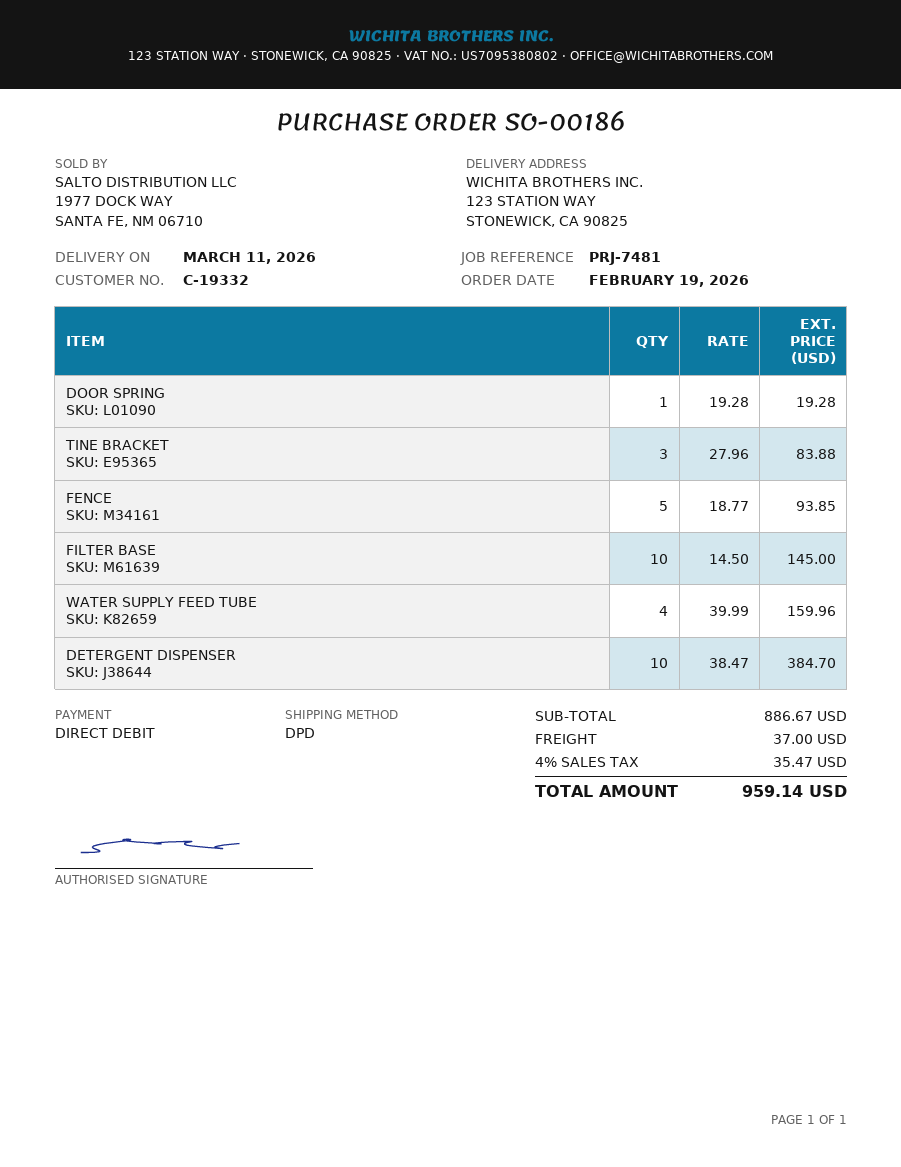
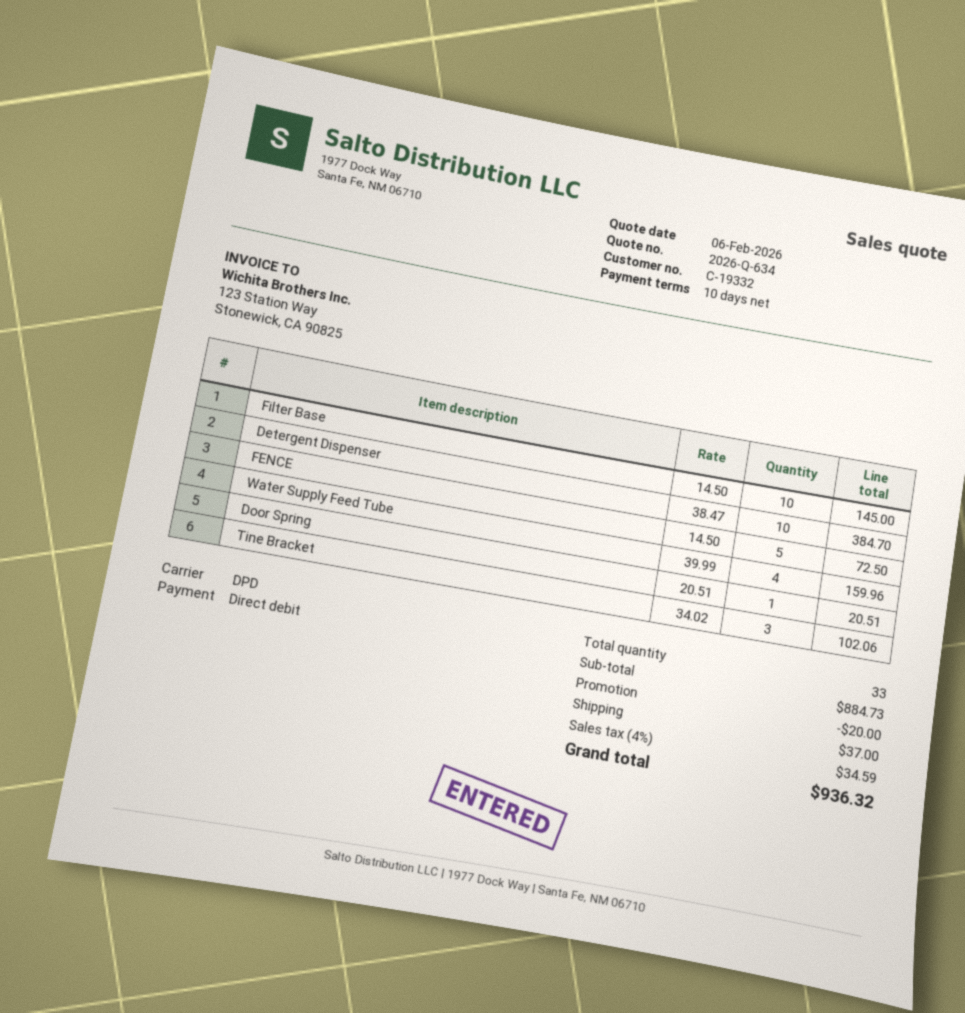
DOOR SPRING: 1 x 19.28 = 19.28 -> 1 x 20.51 = 20.51
TINE BRACKET: 3 x 27.96 = 83.88 -> 3 x 34.02 = 102.06
FENCE: 5 x 18.77 = 93.85 -> 5 x 14.50 = 72.50
subtotal: 886.67 -> 884.73
discount: none -> 20.00
tax: 4% = 35.47 -> 4% = 34.59
total: 959.14 -> 936.32

